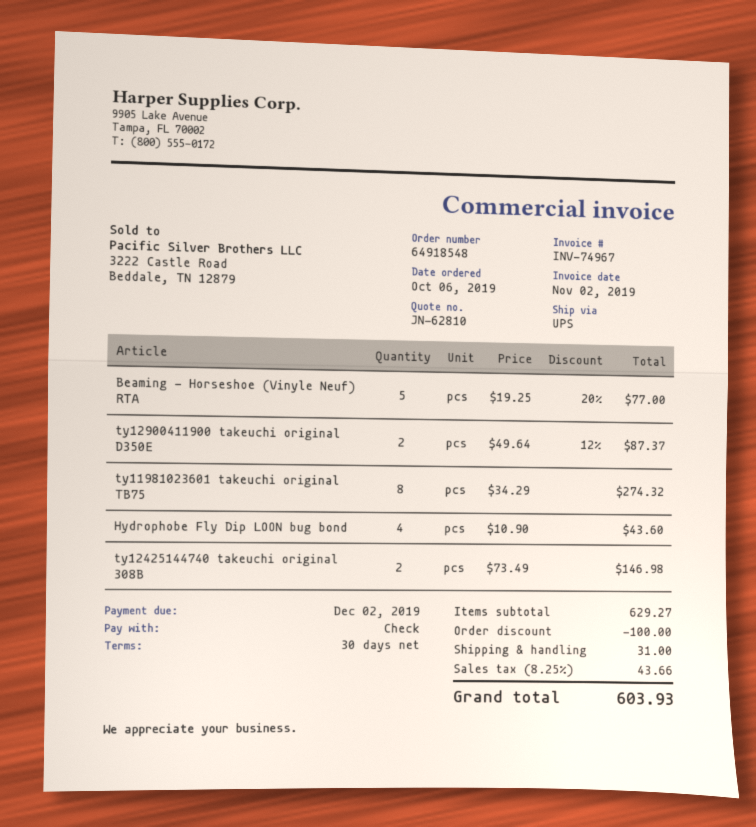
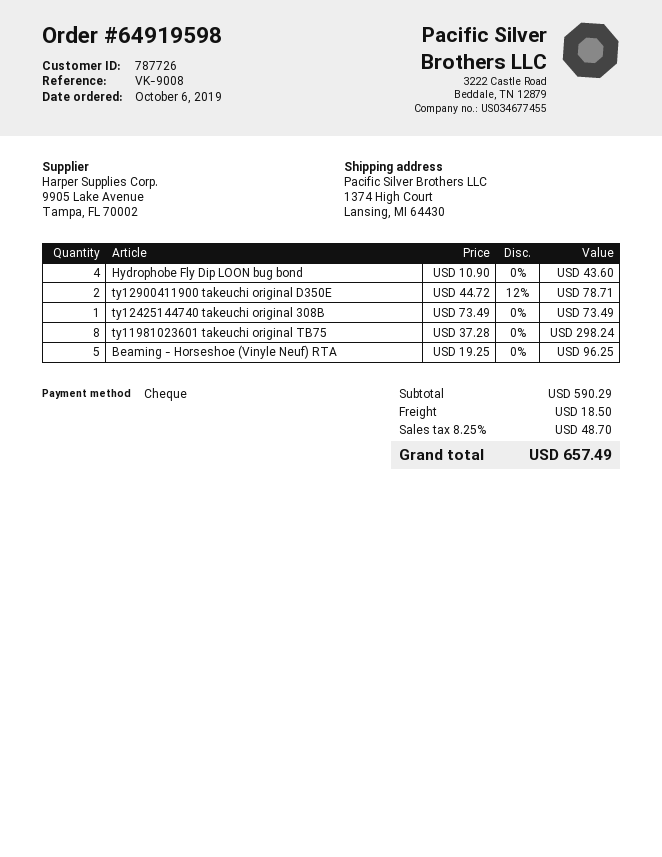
order number: 64918548 -> 64919598
Beaming - Horseshoe (Vinyle Neuf) RTA: 5 x 19.25 - 20% = 77.00 -> 5 x 19.25 = 96.25
ty12900411900 takeuchi original D350E: 2 x 49.64 - 12% = 87.37 -> 2 x 44.72 - 12% = 78.71
ty11981023601 takeuchi original TB75: 8 x 34.29 = 274.32 -> 8 x 37.28 = 298.24
ty12425144740 takeuchi original 308B: 2 x 73.49 = 146.98 -> 1 x 73.49 = 73.49
subtotal: 629.27 -> 590.29
discount: 100.00 -> none
shipping: 31.00 -> 18.50
tax: 8.25% = 43.66 -> 8.25% = 48.70
total: 603.93 -> 657.49

